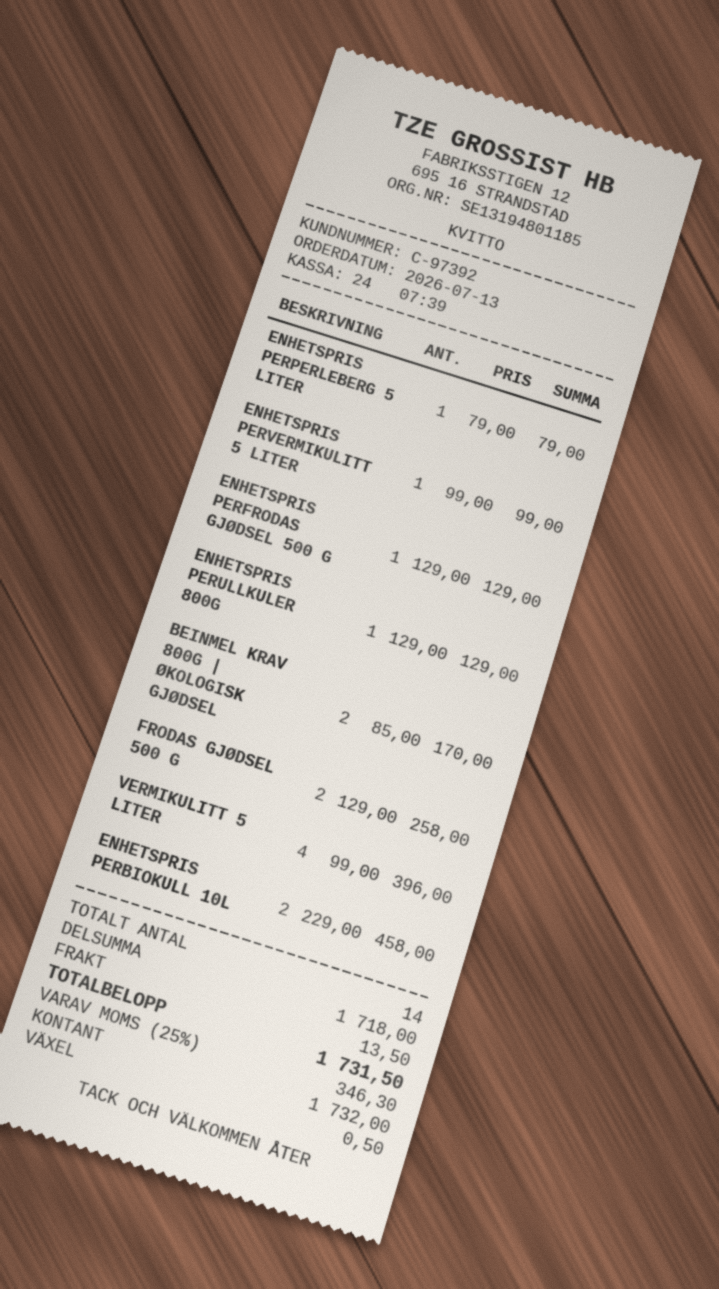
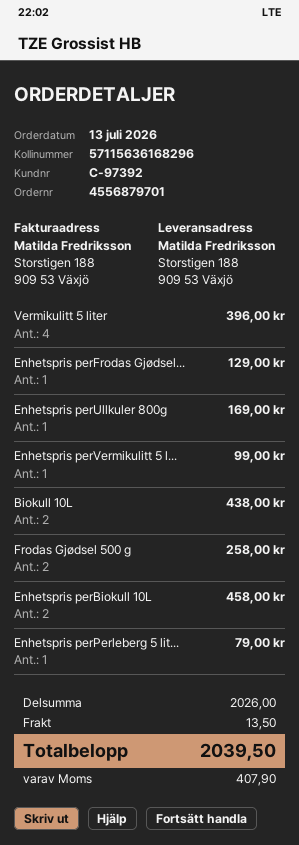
ENHETSPRIS PERULLKULER 800G: 1 for 129.00 -> 1 for 169.00
BEINMEL KRAV 800G | ØKOLOGISK GJØDSEL: 2 for 170.00 -> none
Biokull 10L: none -> 2 for 438.00
subtotal: 1718.00 -> 2026.00
tax: 346.30 -> 407.90
total: 1731.50 -> 2039.50

